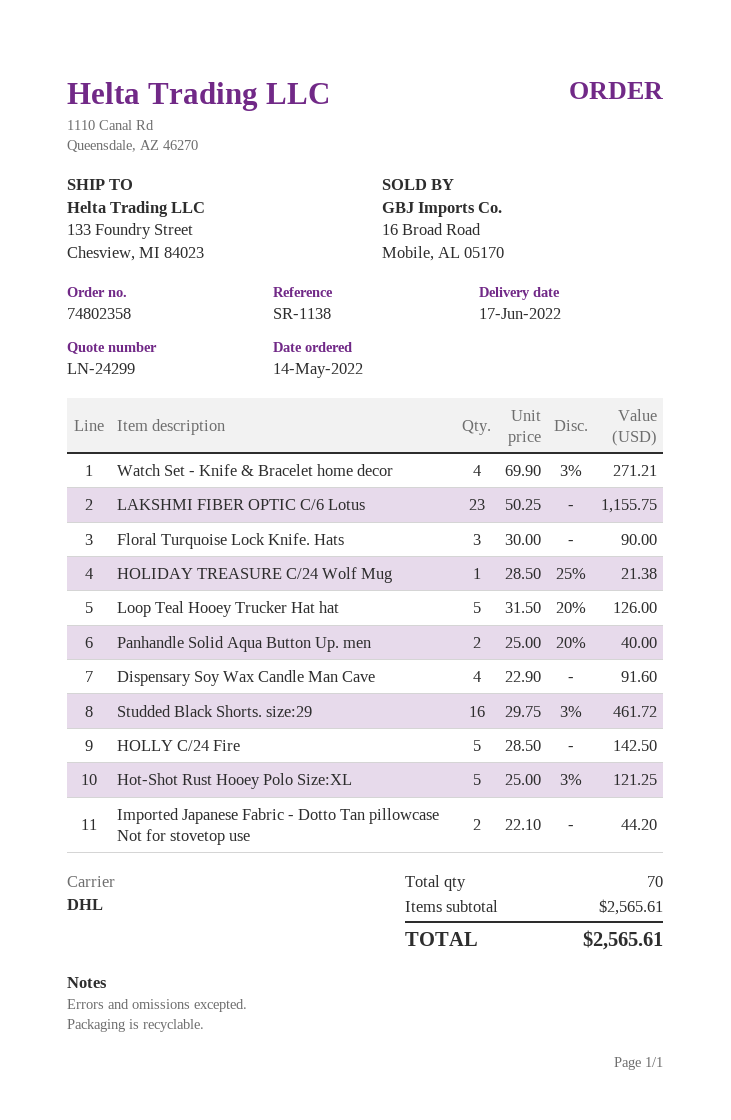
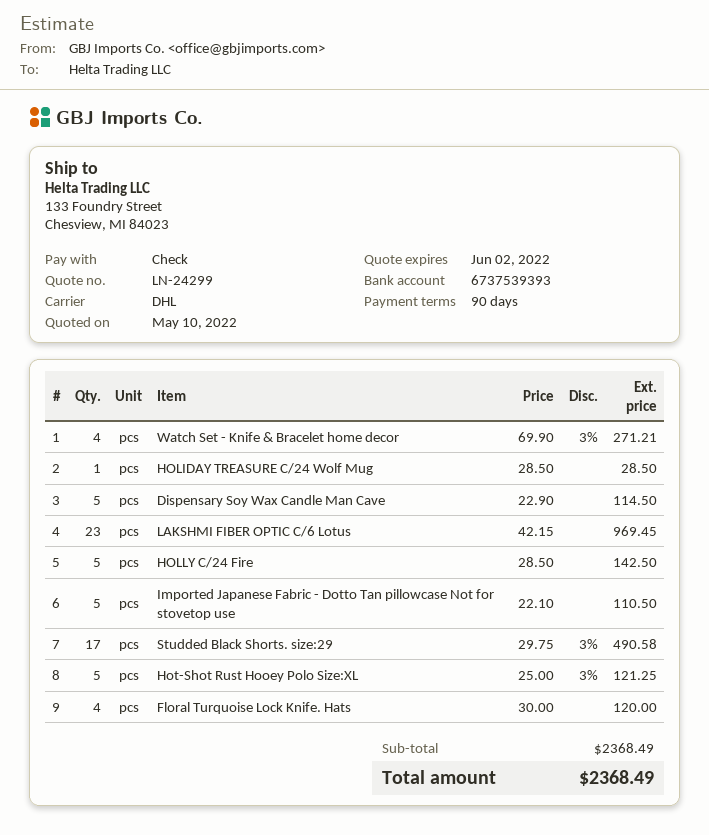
LAKSHMI FIBER OPTIC C/6 Lotus: 23 x 50.25 = 1155.75 -> 23 x 42.15 = 969.45
Floral Turquoise Lock Knife. Hats: 3 x 30.00 = 90.00 -> 4 x 30.00 = 120.00
HOLIDAY TREASURE C/24 Wolf Mug: 1 x 28.50 - 25% = 21.38 -> 1 x 28.50 = 28.50
Loop Teal Hooey Trucker Hat hat: 5 x 31.50 - 20% = 126.00 -> none
Panhandle Solid Aqua Button Up. men: 2 x 25.00 - 20% = 40.00 -> none
Dispensary Soy Wax Candle Man Cave: 4 x 22.90 = 91.60 -> 5 x 22.90 = 114.50
Studded Black Shorts. size:29: 16 x 29.75 - 3% = 461.72 -> 17 x 29.75 - 3% = 490.58
Imported Japanese Fabric - Dotto Tan pillowcase Not for stovetop use: 2 x 22.10 = 44.20 -> 5 x 22.10 = 110.50
subtotal: 2565.61 -> 2368.49
total: 2565.61 -> 2368.49

